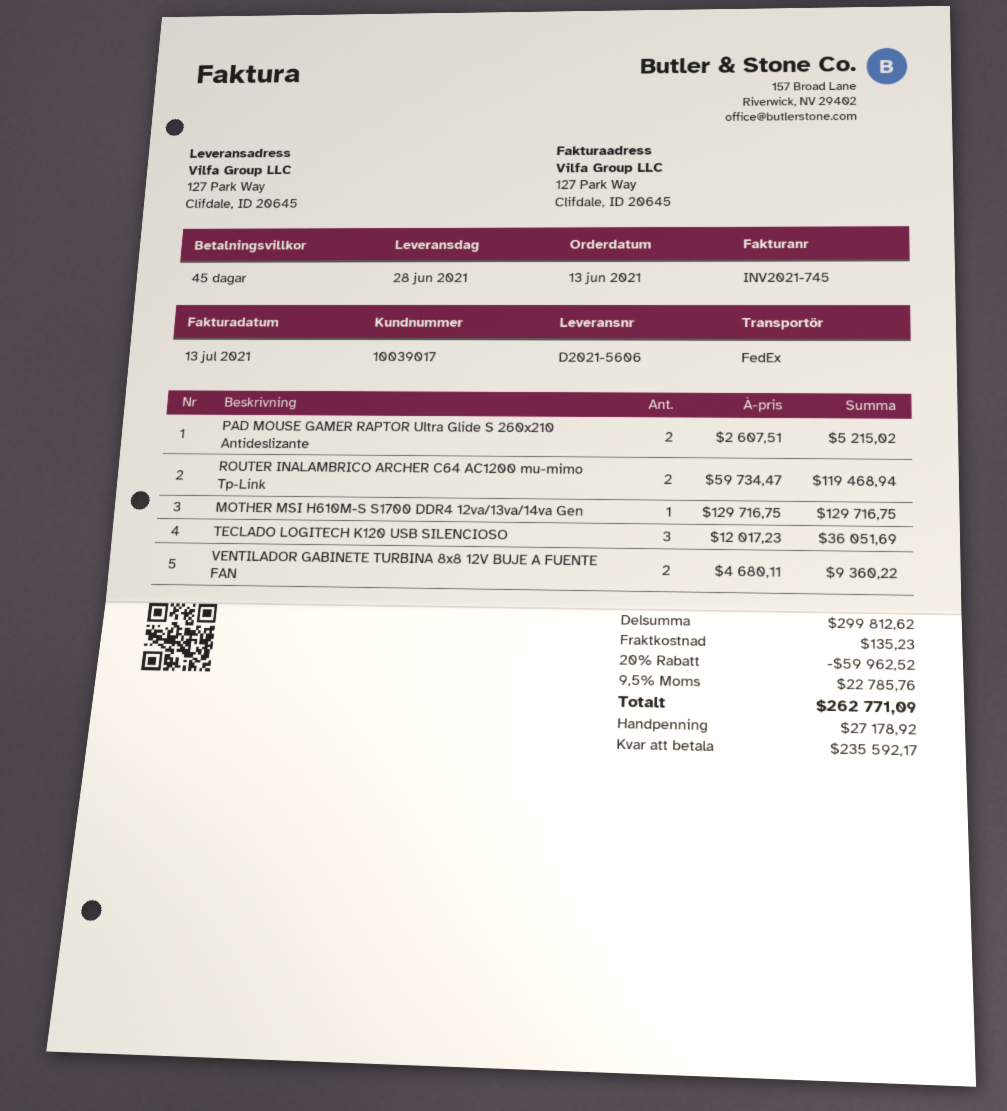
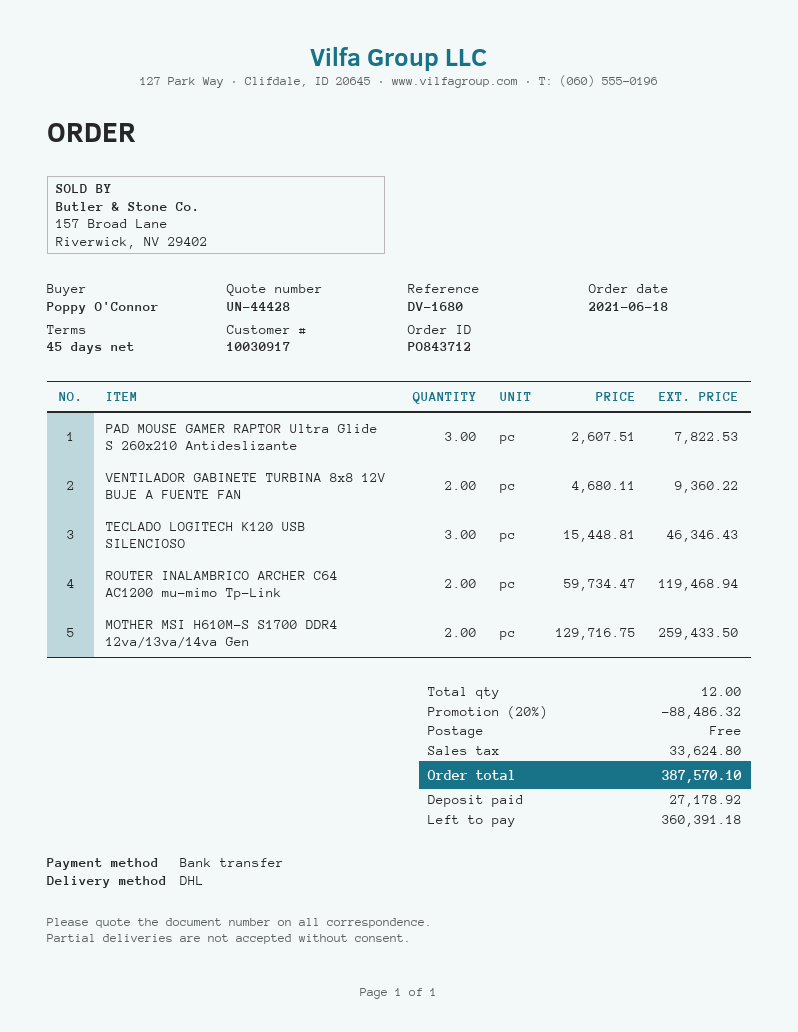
order date: 2021-06-13 -> 2021-06-18
customer number: 10039017 -> 10030917
shipping method: FedEx -> DHL
PAD MOUSE GAMER RAPTOR Ultra Glide S 260x210 Antideslizante: 2 x 2607.51 = 5215.02 -> 3 x 2607.51 = 7822.53
MOTHER MSI H610M-S S1700 DDR4 12va/13va/14va Gen: 1 x 129716.75 = 129716.75 -> 2 x 129716.75 = 259433.50
TECLADO LOGITECH K120 USB SILENCIOSO: 3 x 12017.23 = 36051.69 -> 3 x 15448.81 = 46346.43
discount: 20% = 59962.52 -> 20% = 88486.32
shipping: 135.23 -> 0.00
tax: 22785.76 -> 33624.80
total: 262771.09 -> 387570.10
balance: 235592.17 -> 360391.18

